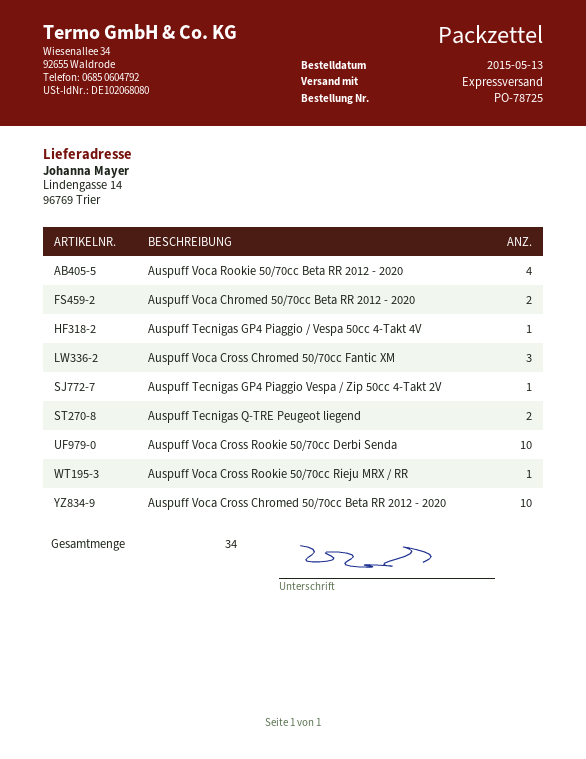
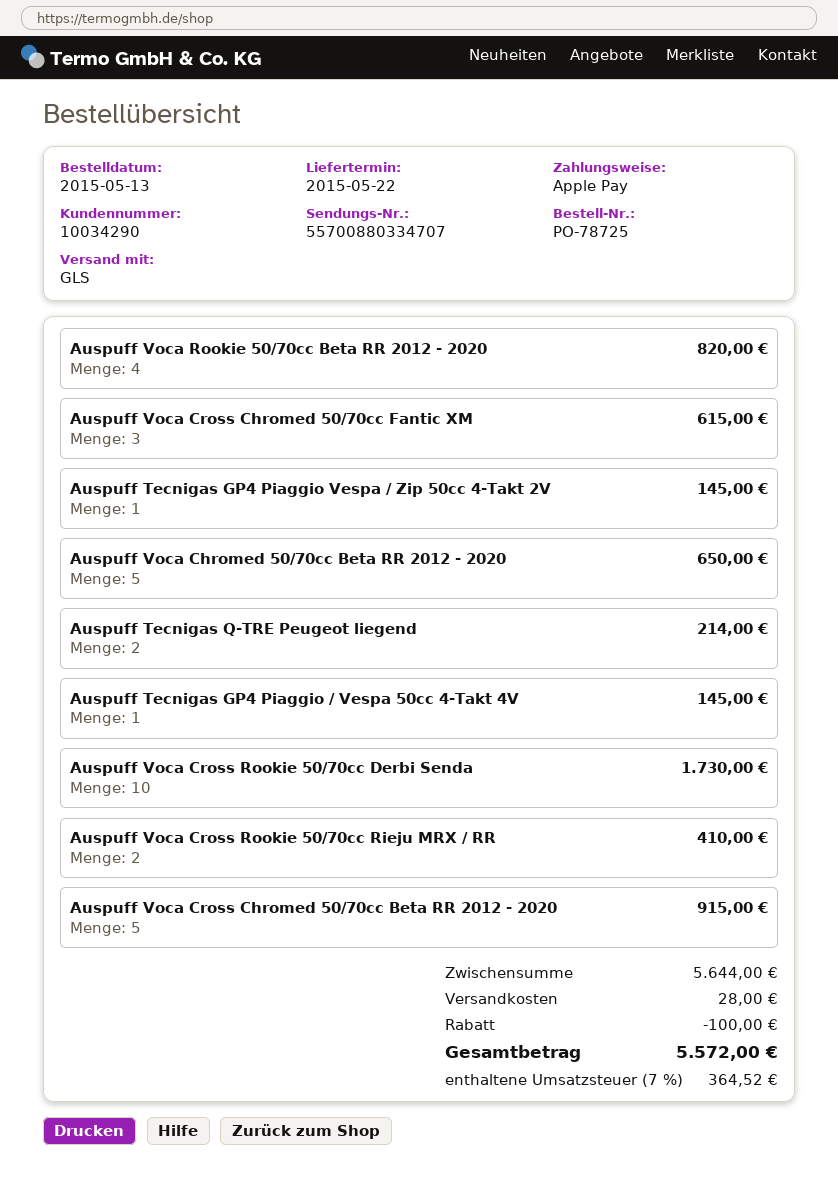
shipping method: express -> GLS
Auspuff Voca Chromed 50/70cc Beta RR 2012 - 2020: 2 -> 5
Auspuff Voca Cross Rookie 50/70cc Rieju MRX / RR: 1 -> 2
Auspuff Voca Cross Chromed 50/70cc Beta RR 2012 - 2020: 10 -> 5

